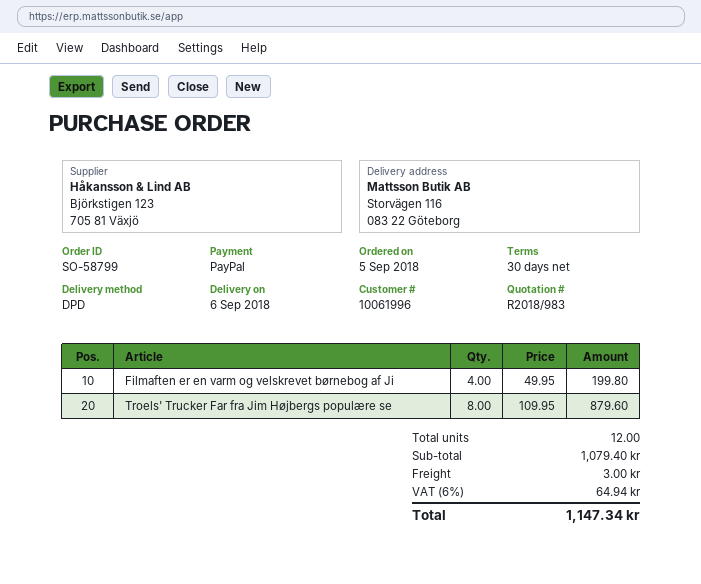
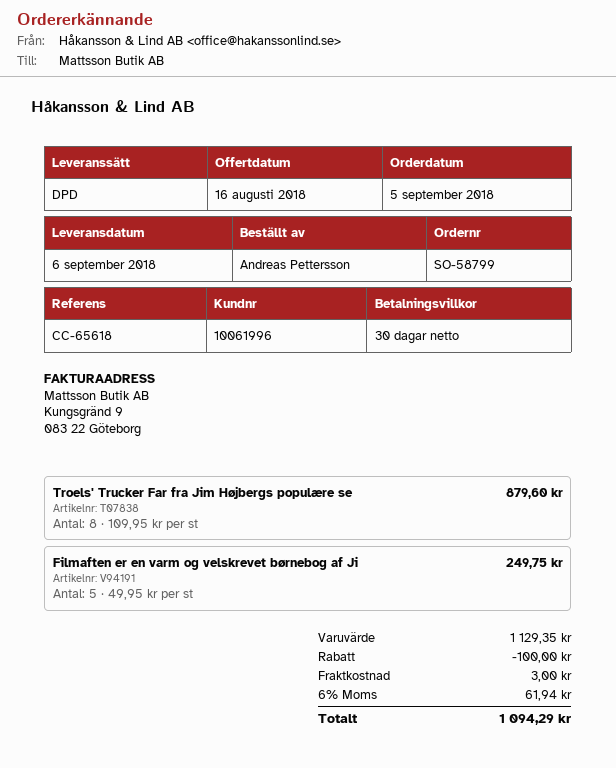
Filmaften er en varm og velskrevet børnebog af Ji: 4 x 49.95 = 199.80 -> 5 x 49.95 = 249.75
subtotal: 1079.40 -> 1129.35
discount: none -> 100.00
tax: 6% = 64.94 -> 6% = 61.94
total: 1147.34 -> 1094.29

